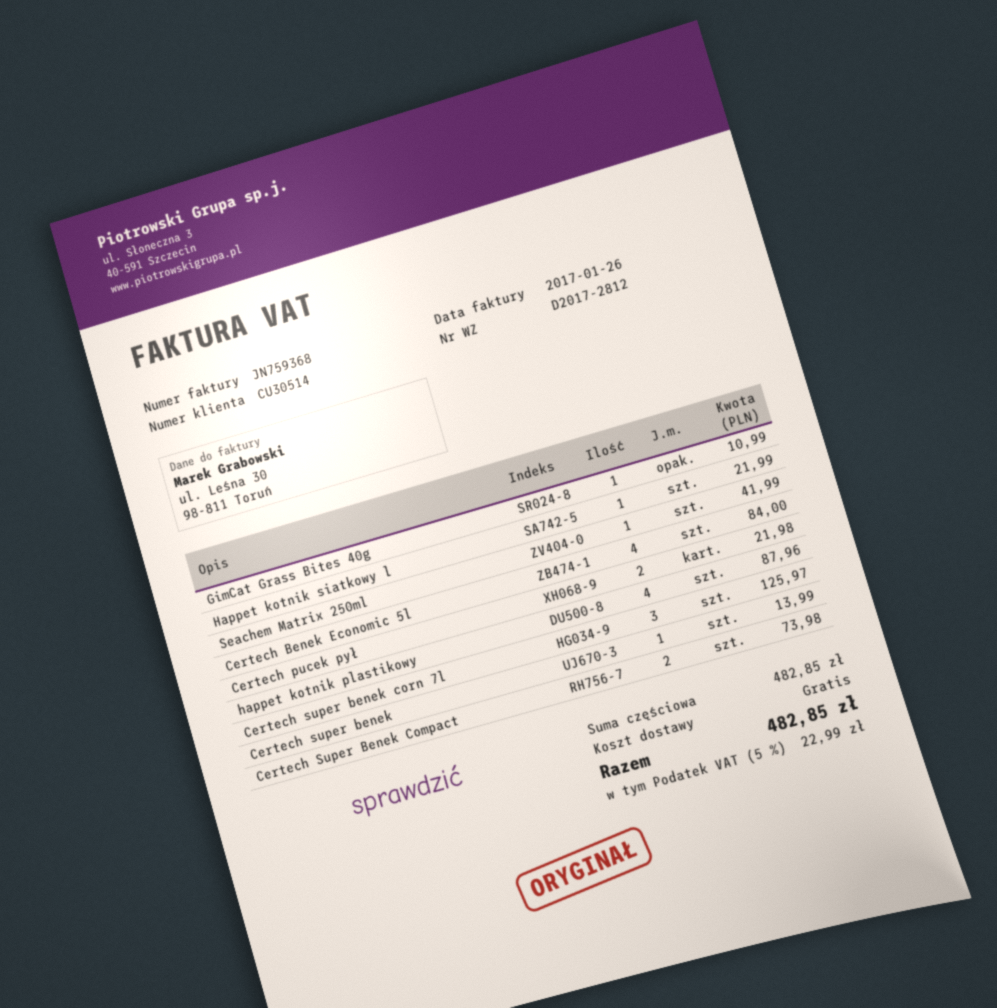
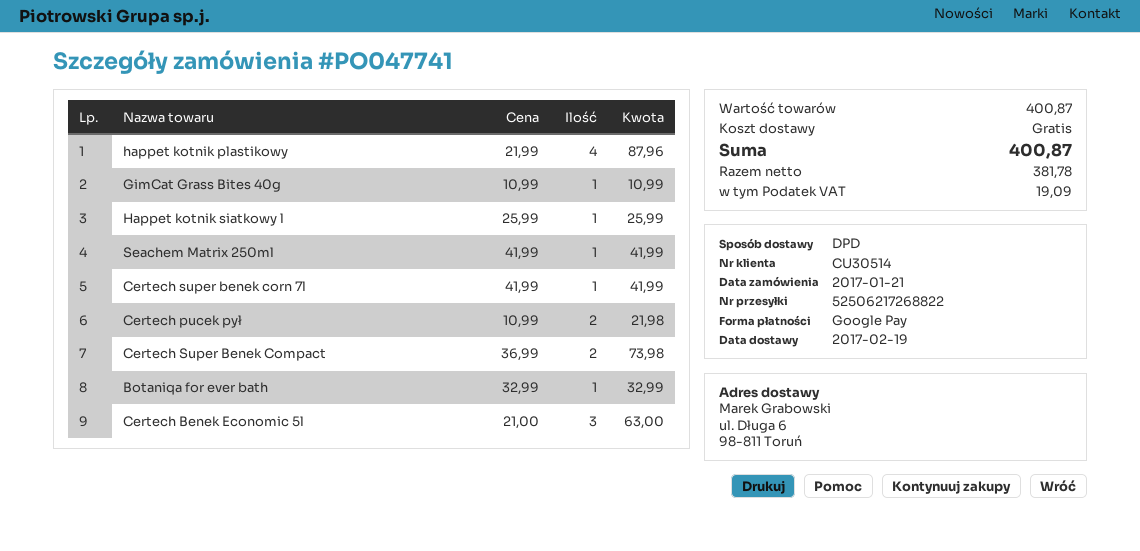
Happet kotnik siatkowy l: 1 for 21.99 -> 1 for 25.99
Certech Benek Economic 5l: 4 for 84.00 -> 3 for 63.00
Certech super benek corn 7l: 3 for 125.97 -> 1 for 41.99
Certech super benek: 1 for 13.99 -> none
Botaniqa for ever bath: none -> 1 for 32.99
subtotal: 482.85 -> 400.87
tax: 22.99 -> 19.09
total: 482.85 -> 400.87

